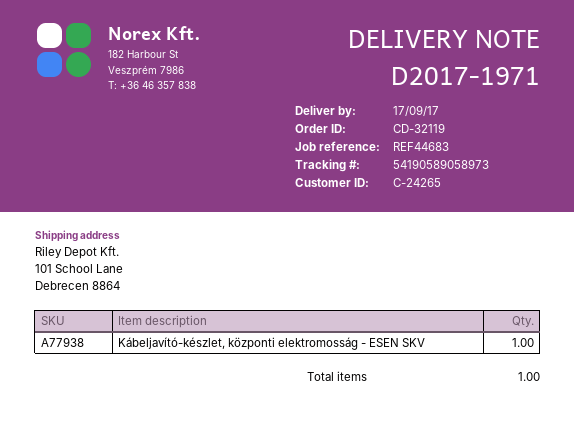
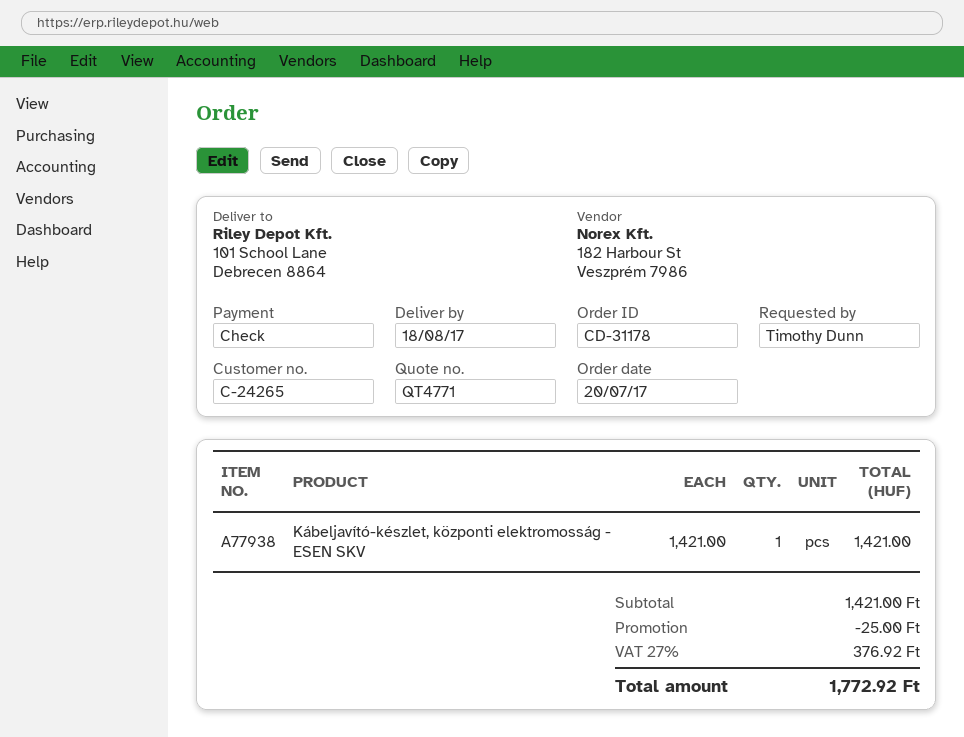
order number: CD-32119 -> CD-31178
delivery date: 2017-09-17 -> 2017-08-18

